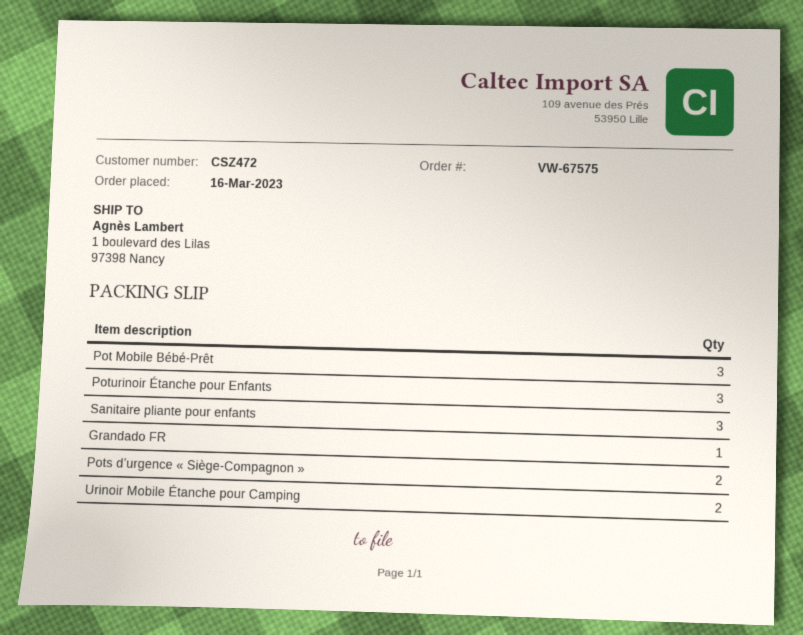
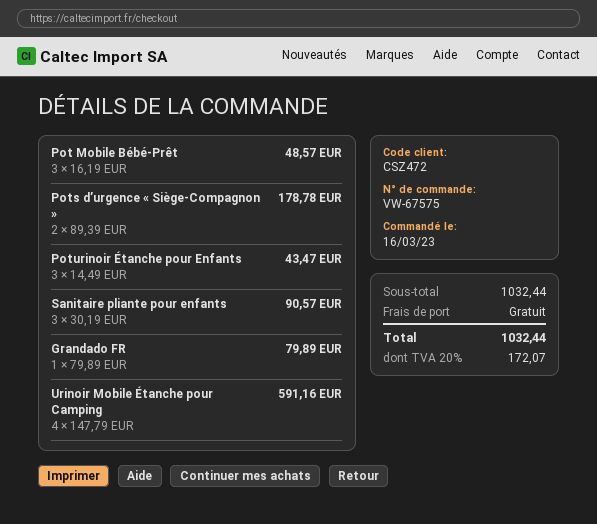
Urinoir Mobile Étanche pour Camping: 2 -> 4

